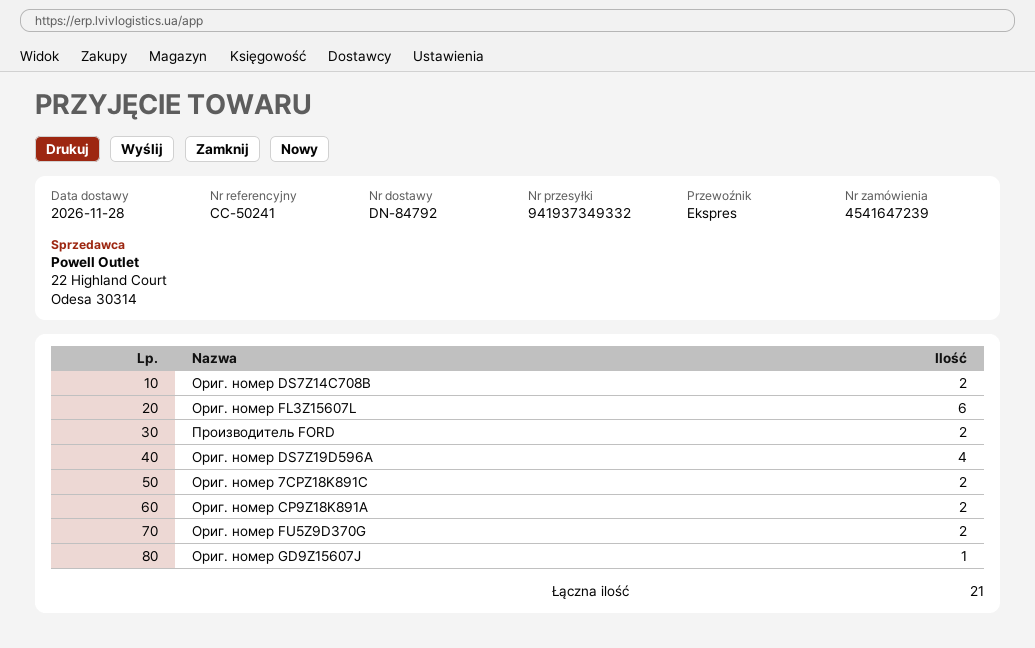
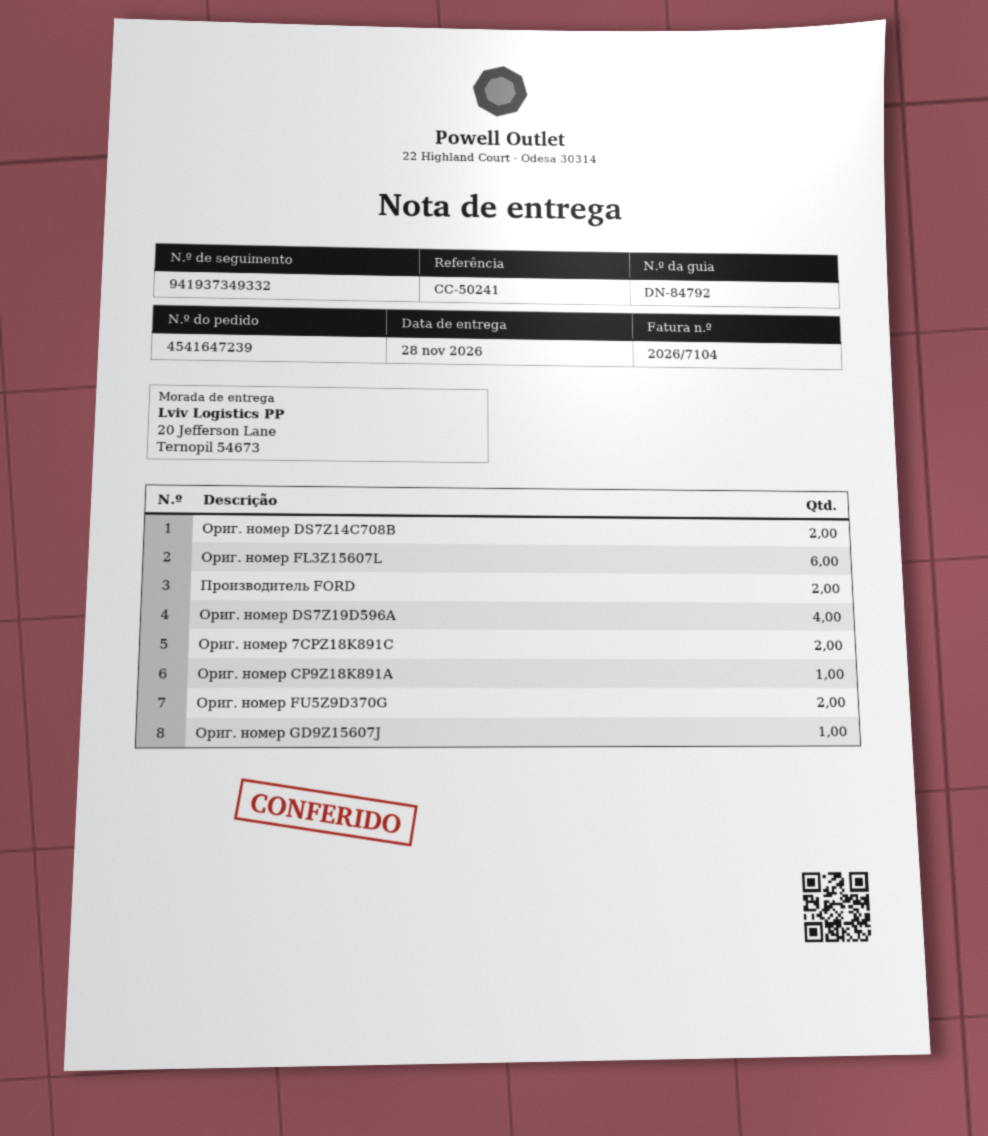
Ориг. номер CP9Z18K891A: 2 -> 1

